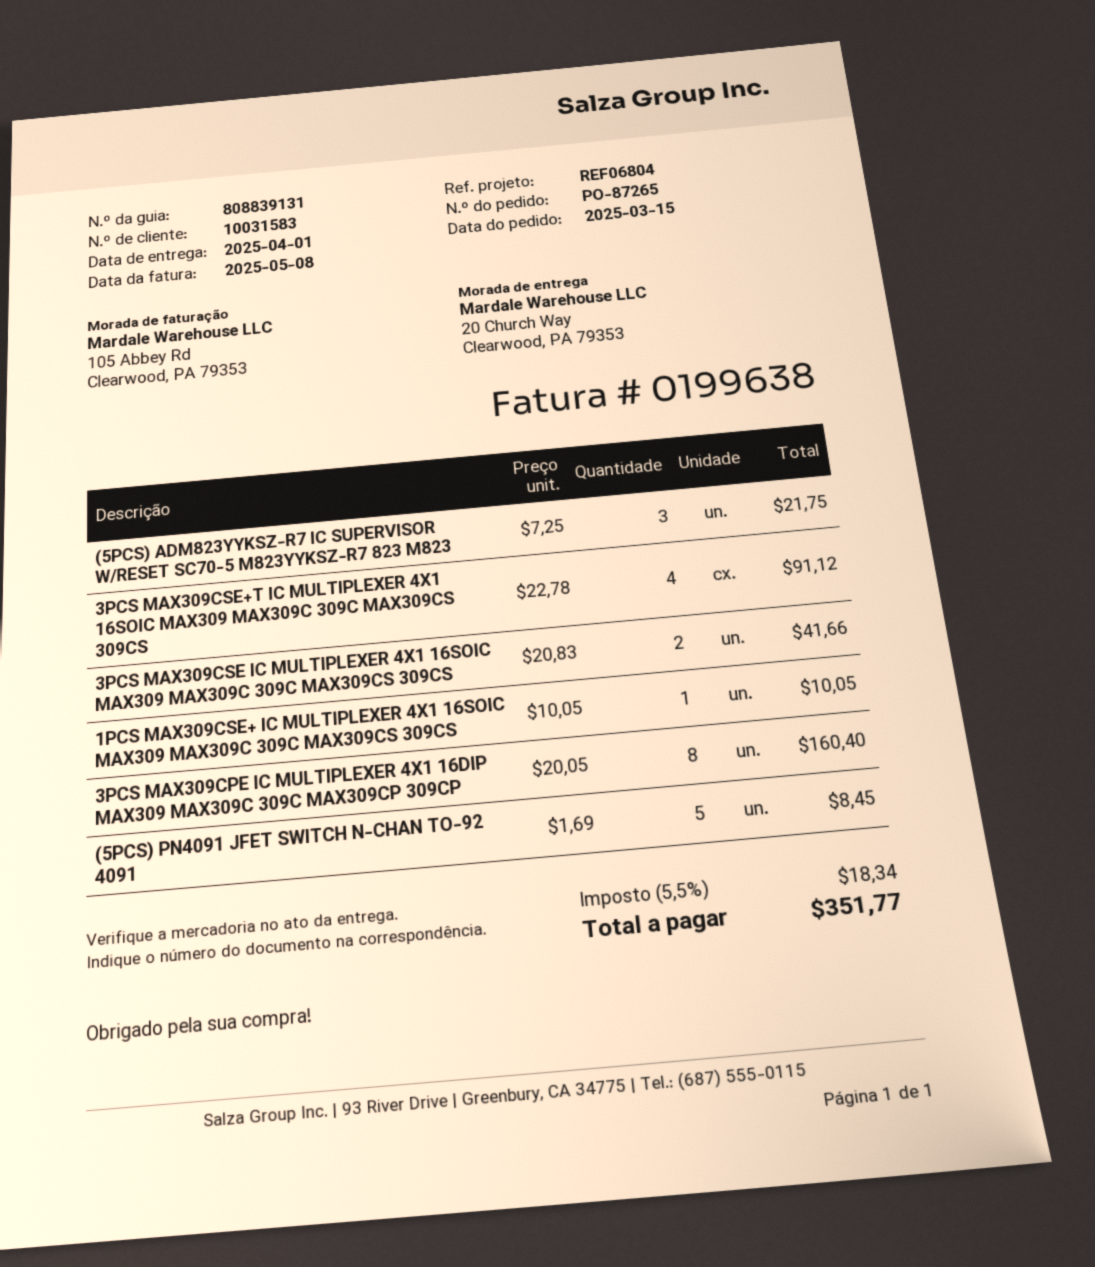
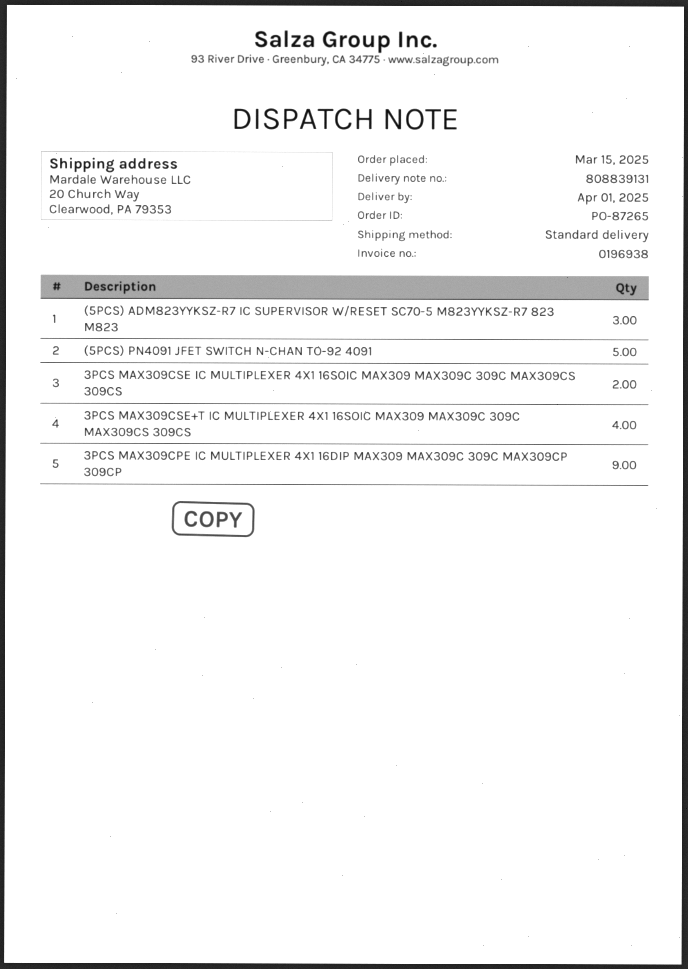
invoice number: 0199638 -> 0196938
1PCS MAX309CSE+ IC MULTIPLEXER 4X1 16SOIC MAX309 MAX309C 309C MAX309CS 309CS: 1 -> none
3PCS MAX309CPE IC MULTIPLEXER 4X1 16DIP MAX309 MAX309C 309C MAX309CP 309CP: 8 -> 9

